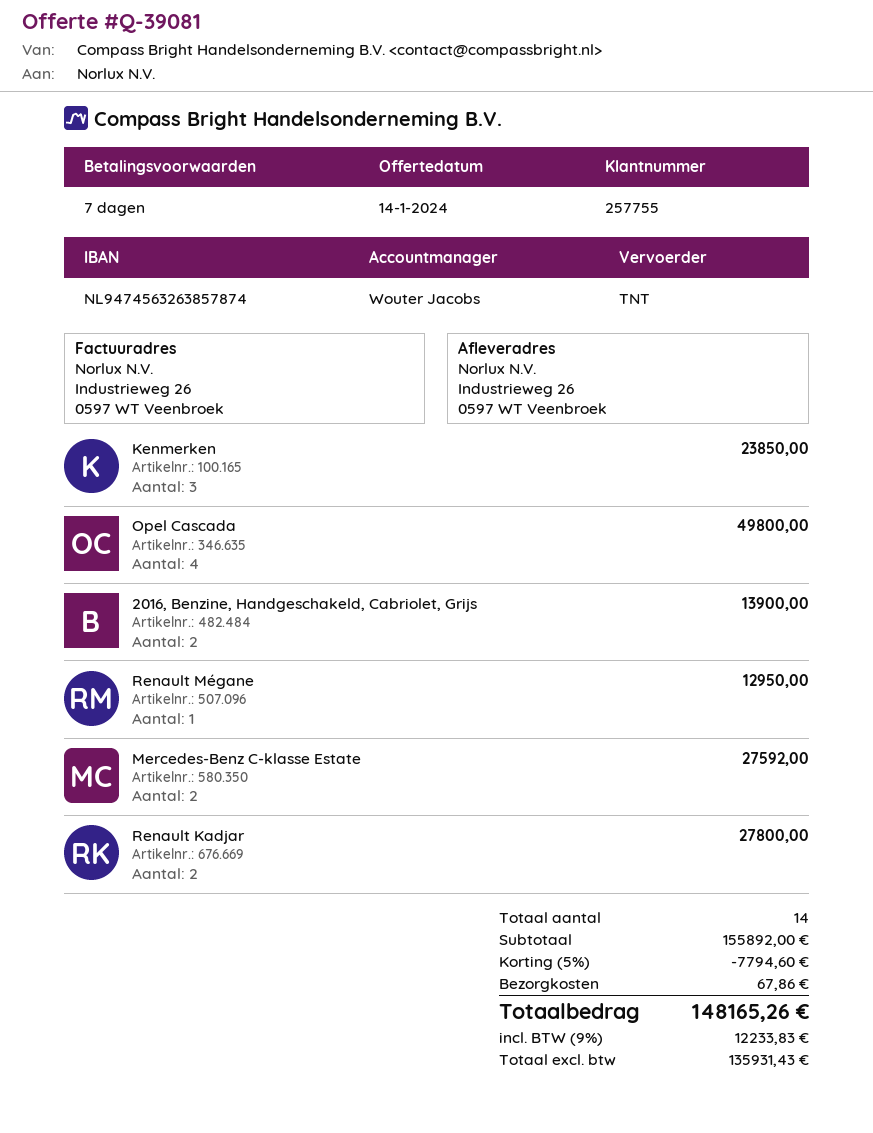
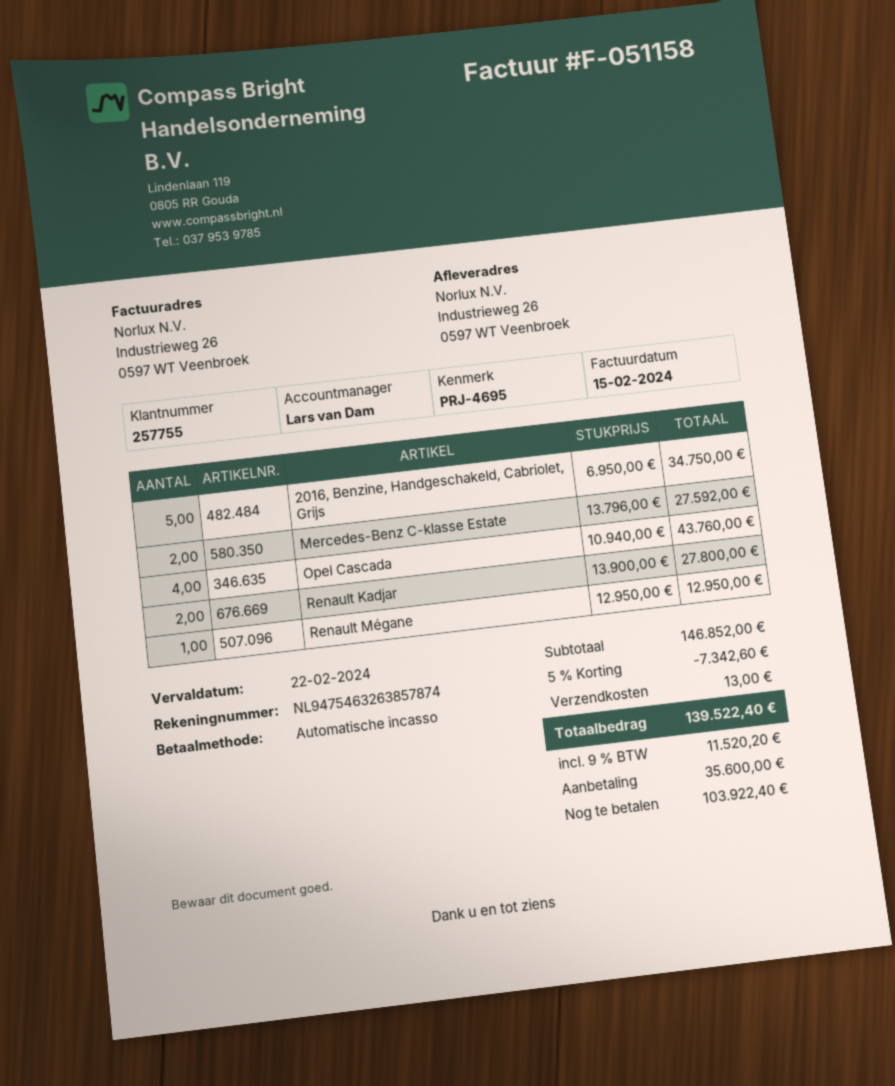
sales rep: Wouter Jacobs -> Lars van Dam
bank account: NL9474563263857874 -> NL9475463263857874
Kenmerken: 3 for 23850.00 -> none
Opel Cascada: 4 for 49800.00 -> 4 for 43760.00
2016, Benzine, Handgeschakeld, Cabriolet, Grijs: 2 for 13900.00 -> 5 for 34750.00
subtotal: 155892.00 -> 146852.00
discount: 5% = 7794.60 -> 5% = 7342.60
shipping: 67.86 -> 13.00
tax: 9% = 12233.83 -> 9% = 11520.20
total: 148165.26 -> 139522.40

